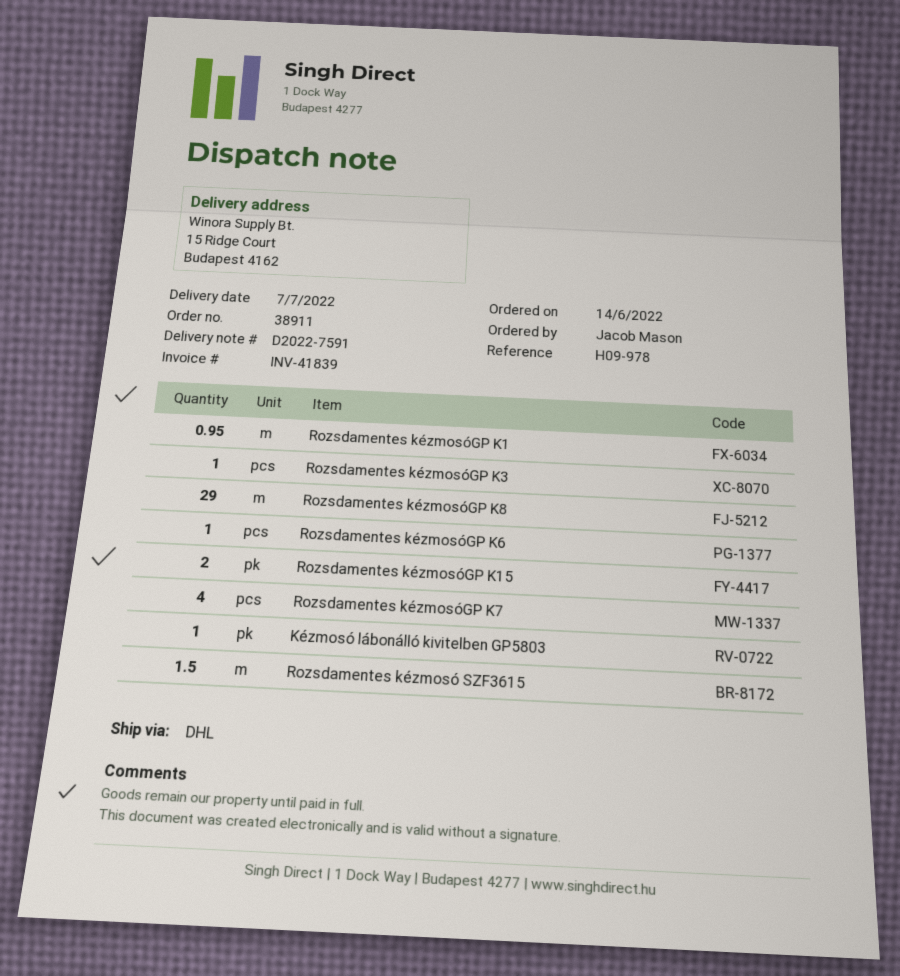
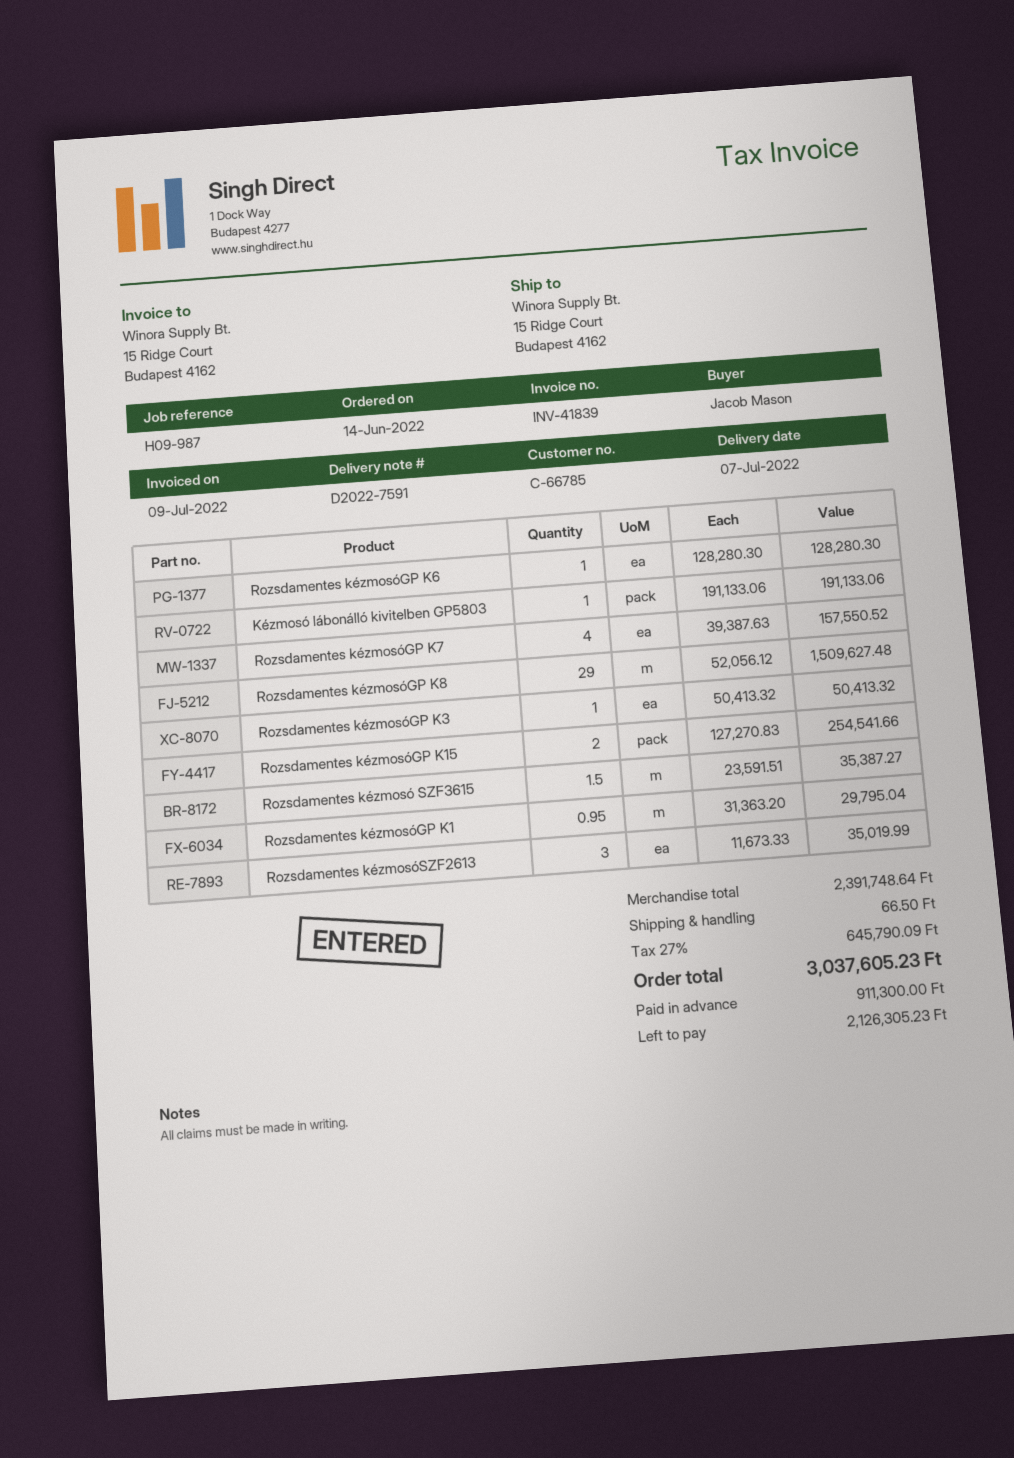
reference: H09-978 -> H09-987
Rozsdamentes kézmosóSZF2613: none -> 3

